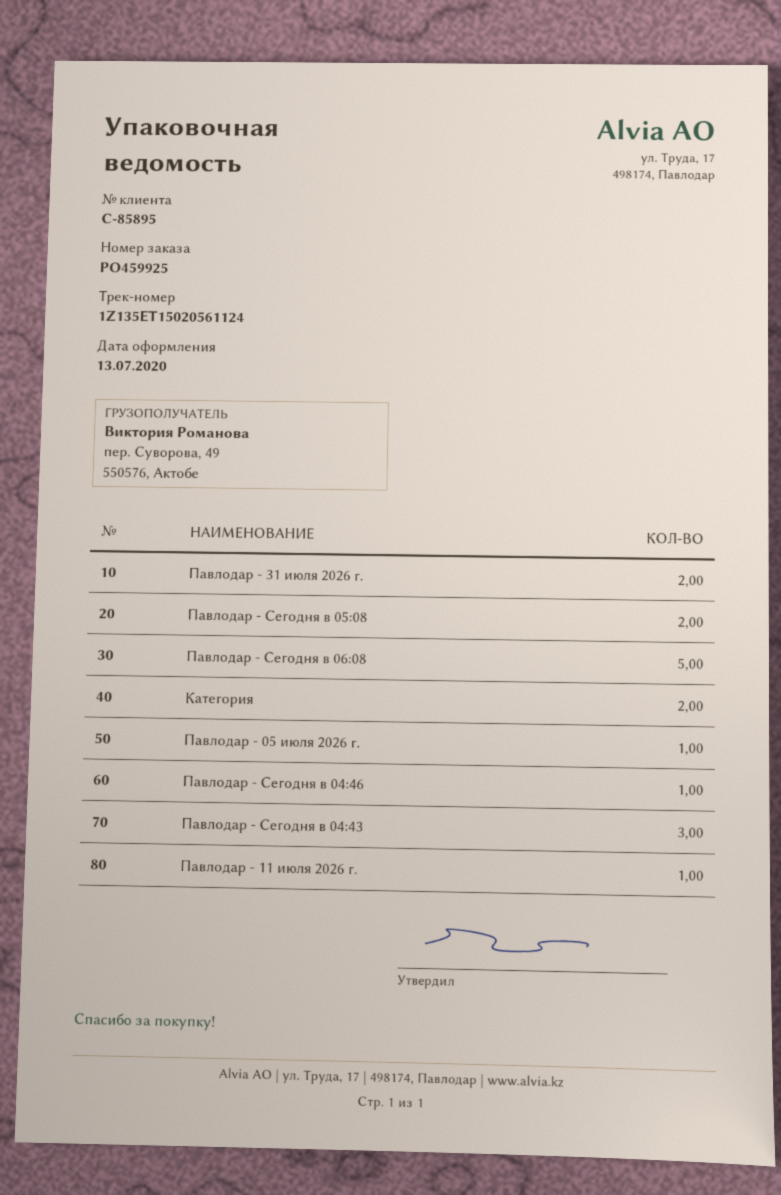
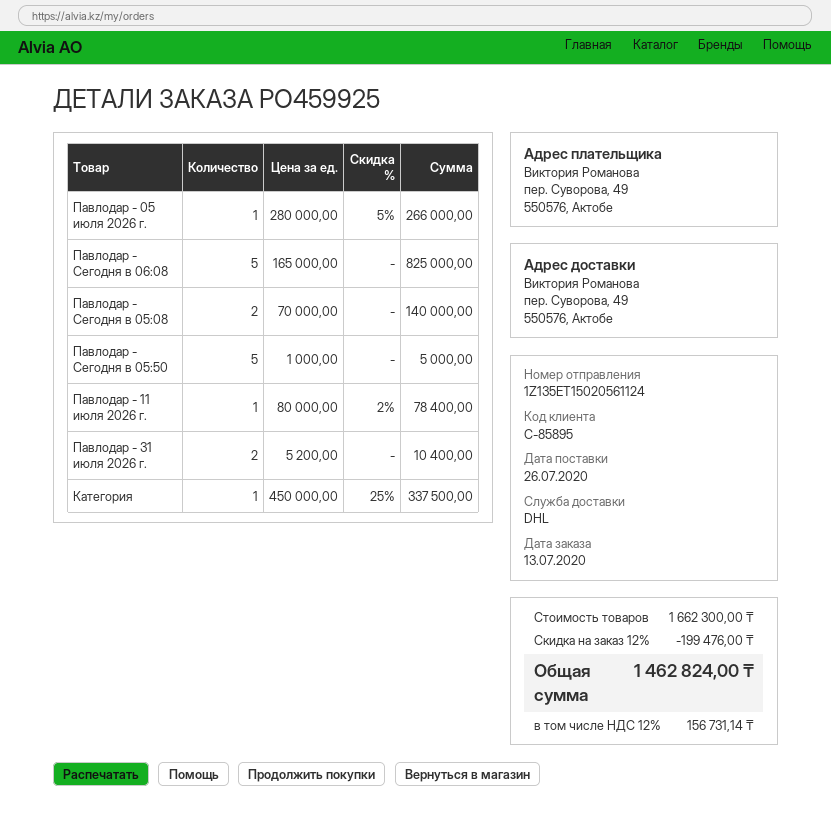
Категория: 2 -> 1
Павлодар - Сегодня в 04:46: 1 -> none
Павлодар - Сегодня в 04:43: 3 -> none
Павлодар - Сегодня в 05:50: none -> 5

